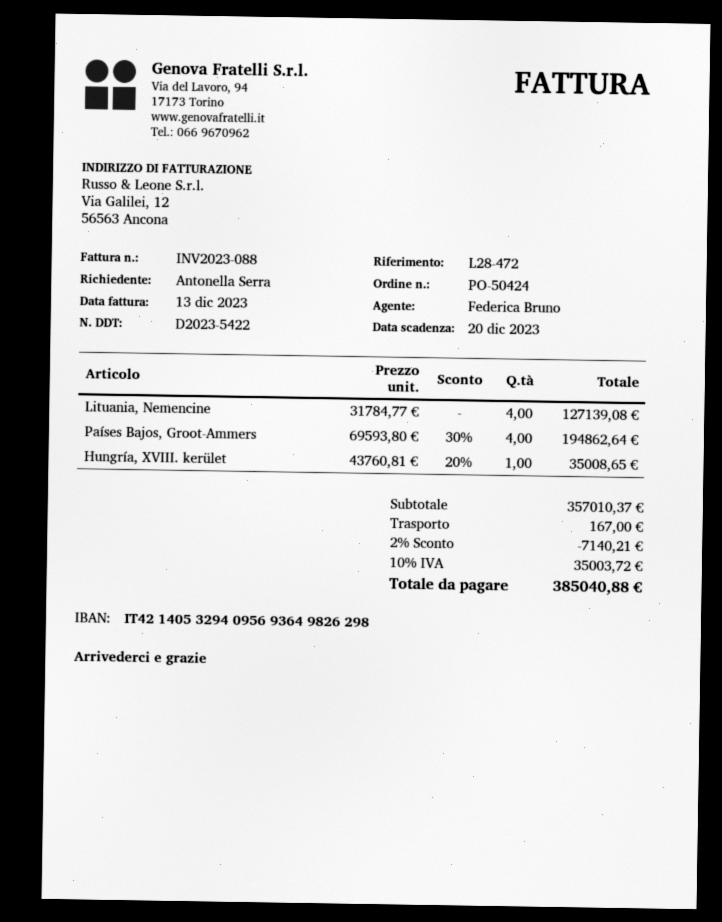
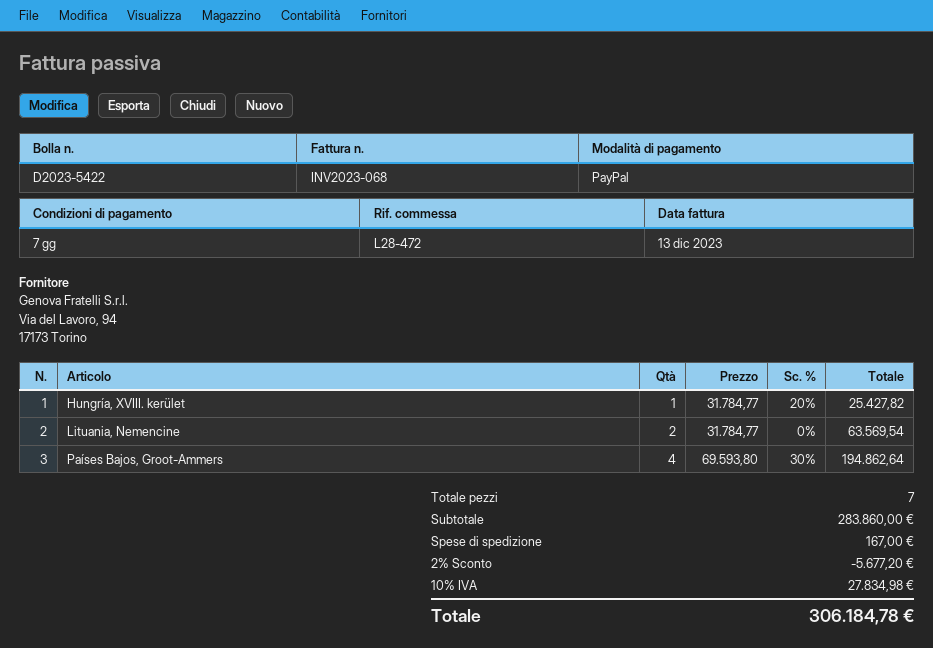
invoice number: INV2023-088 -> INV2023-068
Lituania, Nemencine: 4 x 31784.77 = 127139.08 -> 2 x 31784.77 = 63569.54
Hungría, XVIII. kerület: 1 x 43760.81 - 20% = 35008.65 -> 1 x 31784.77 - 20% = 25427.82
subtotal: 357010.37 -> 283860.00
discount: 2% = 7140.21 -> 2% = 5677.20
tax: 10% = 35003.72 -> 10% = 27834.98
total: 385040.88 -> 306184.78

